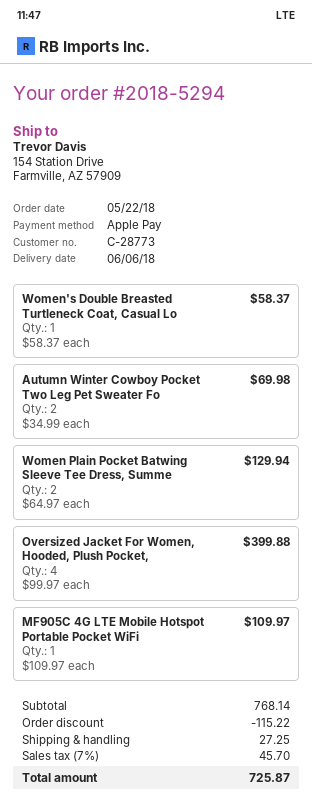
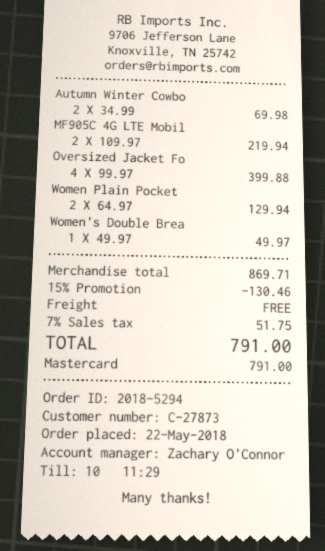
customer number: C-28773 -> C-27873
payment method: Apple Pay -> Mastercard
Women's Double Breasted Turtleneck Coat, Casual Lo: 1 x 58.37 = 58.37 -> 1 x 49.97 = 49.97
MF905C 4G LTE Mobile Hotspot Portable Pocket WiFi: 1 x 109.97 = 109.97 -> 2 x 109.97 = 219.94
subtotal: 768.14 -> 869.71
discount: 115.22 -> 130.46
shipping: 27.25 -> 0.00
tax: 7% = 45.70 -> 7% = 51.75
total: 725.87 -> 791.00

